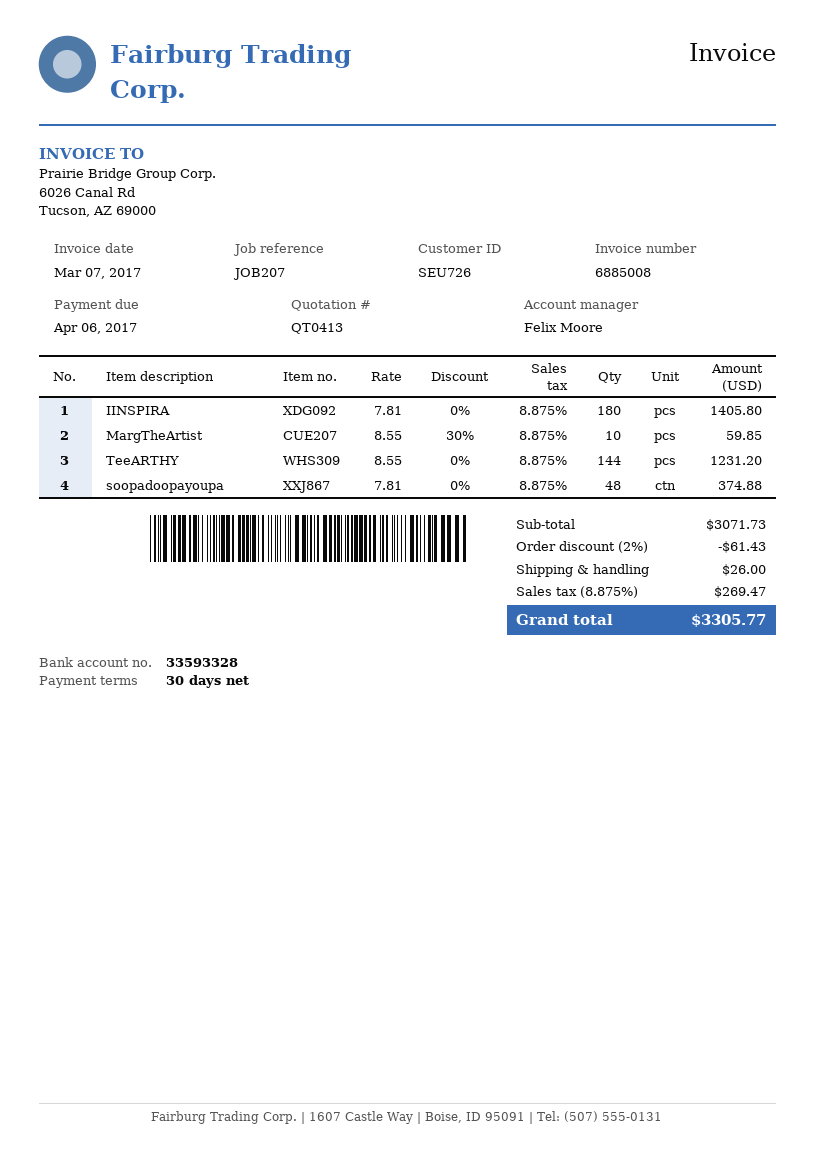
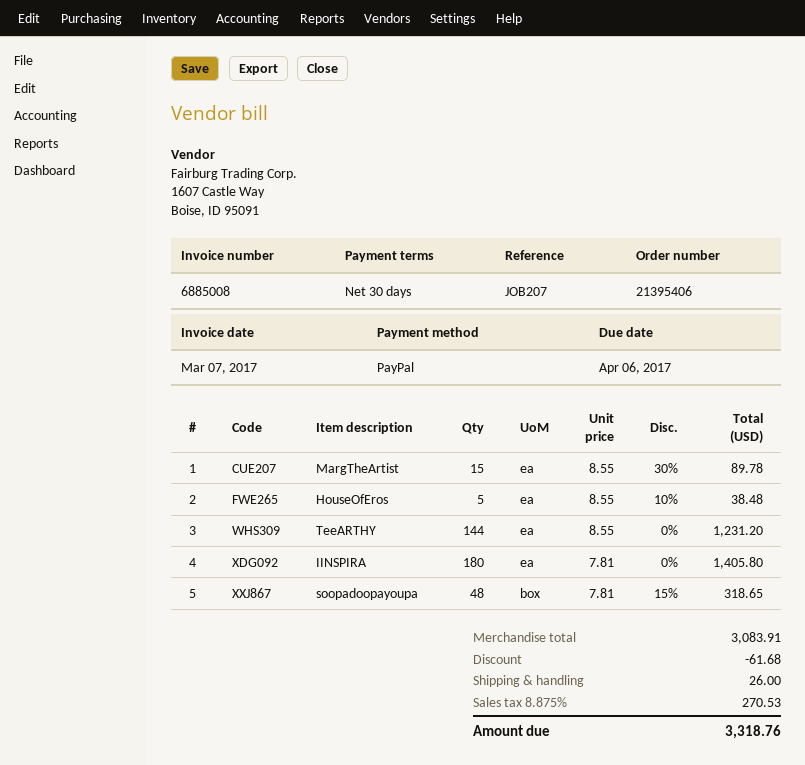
MargTheArtist: 10 x 8.55 - 30% = 59.85 -> 15 x 8.55 - 30% = 89.78
soopadoopayoupa: 48 x 7.81 = 374.88 -> 48 x 7.81 - 15% = 318.65
HouseOfEros: none -> 5 x 8.55 - 10% = 38.48
subtotal: 3071.73 -> 3083.91
discount: 61.43 -> 61.68
tax: 8.875% = 269.47 -> 8.875% = 270.53
total: 3305.77 -> 3318.76

